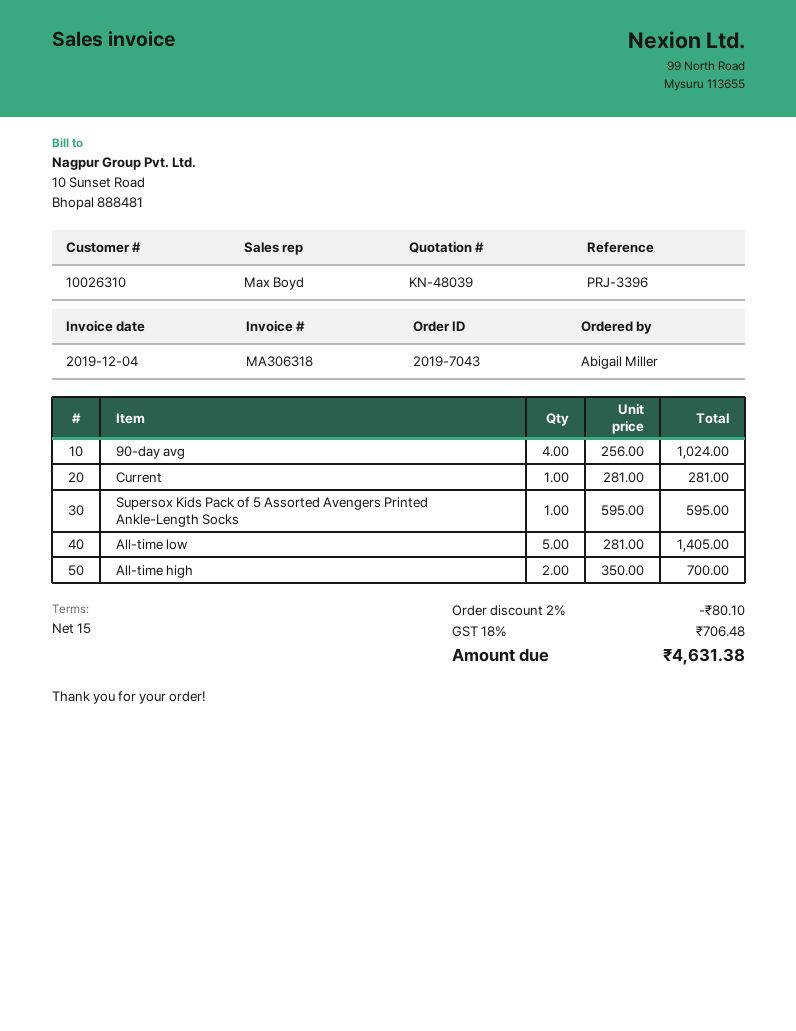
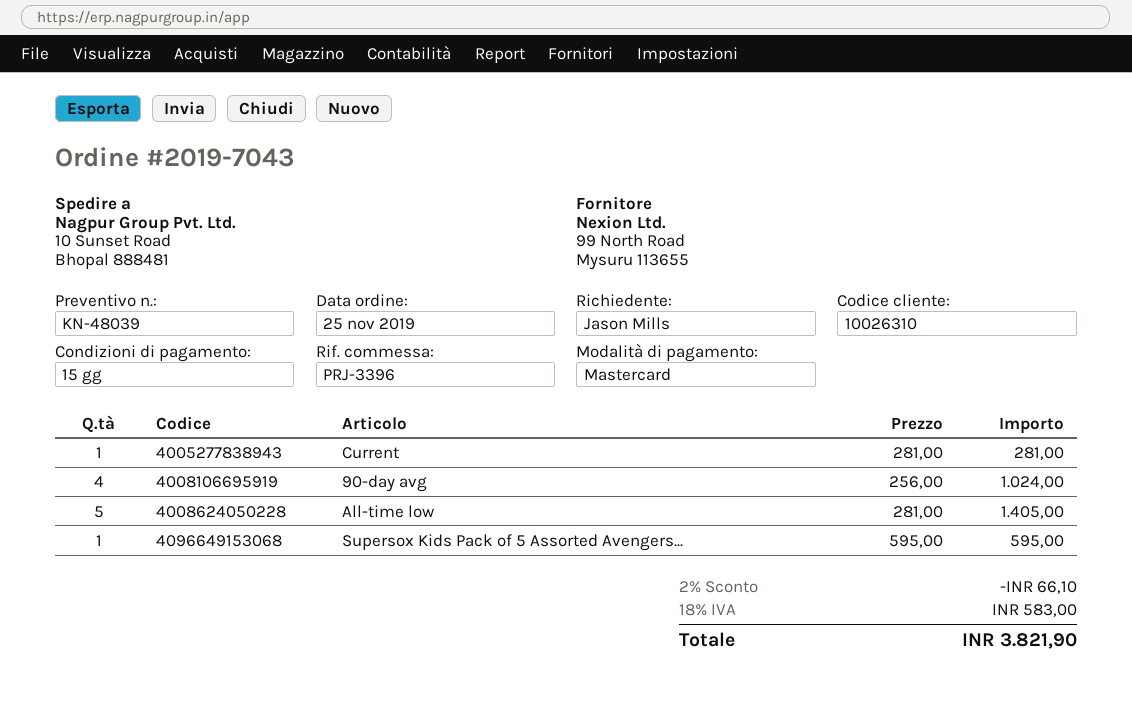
ordered by: Abigail Miller -> Jason Mills
All-time high: 2 x 350.00 = 700.00 -> none
discount: 2% = 80.10 -> 2% = 66.10
tax: 18% = 706.48 -> 18% = 583.00
total: 4631.38 -> 3821.90

